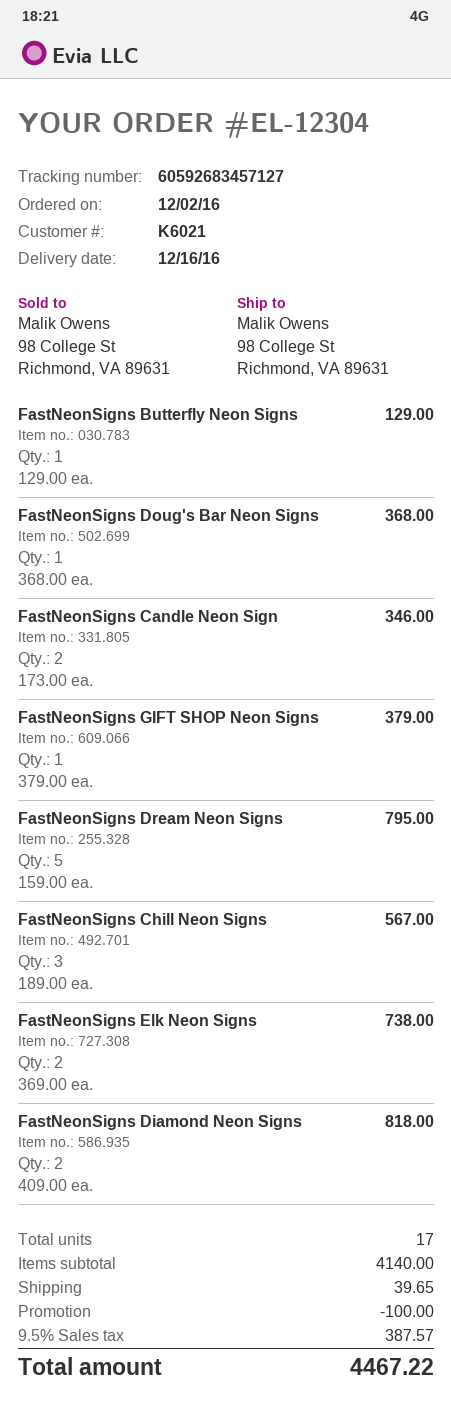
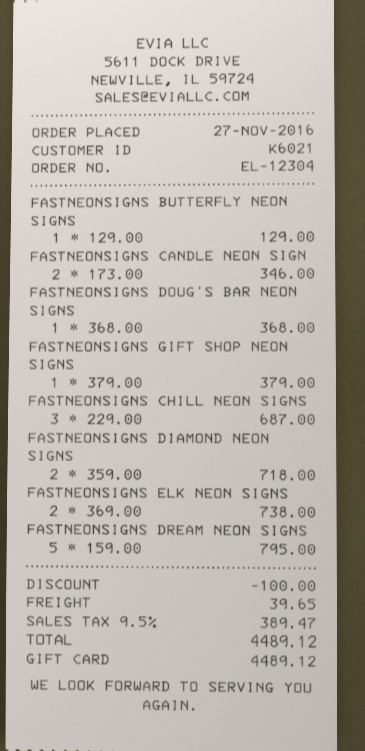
order date: 2016-12-02 -> 2016-11-27
FastNeonSigns Chill Neon Signs: 3 x 189.00 = 567.00 -> 3 x 229.00 = 687.00
FastNeonSigns Diamond Neon Signs: 2 x 409.00 = 818.00 -> 2 x 359.00 = 718.00
tax: 9.5% = 387.57 -> 9.5% = 389.47
total: 4467.22 -> 4489.12

